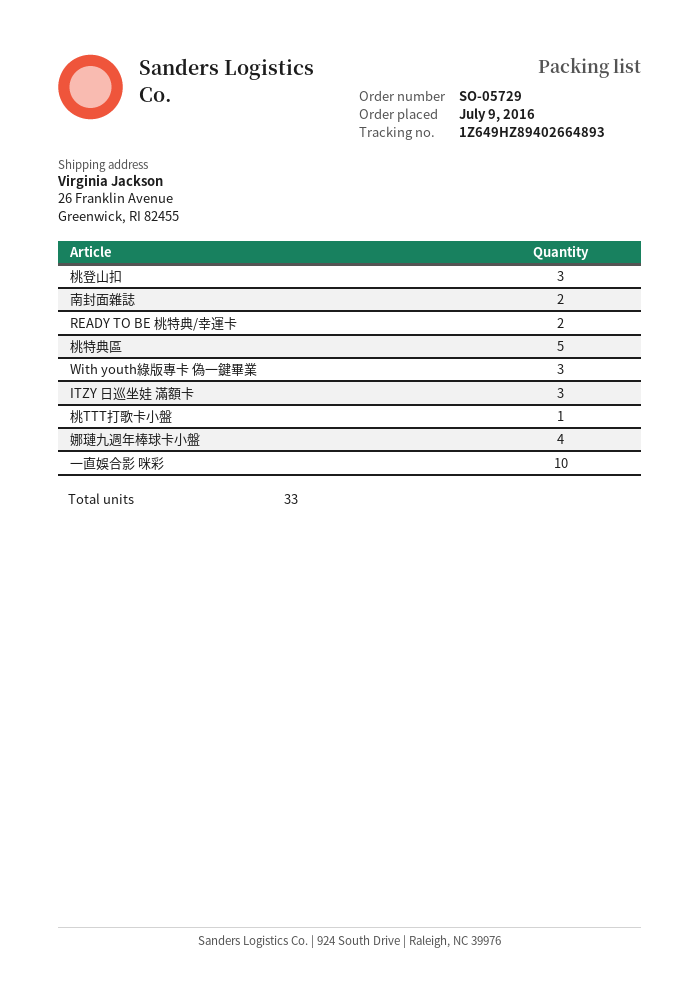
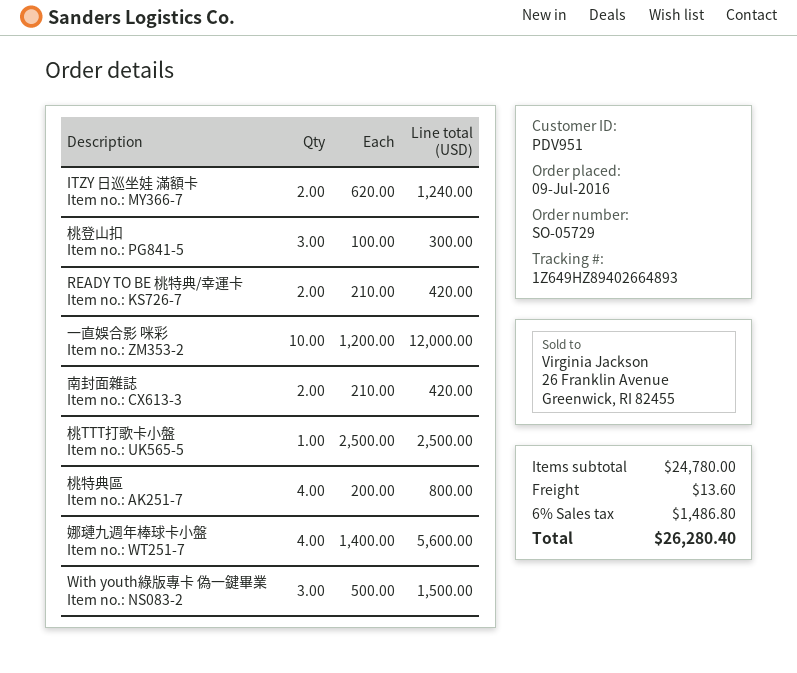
桃特典區: 5 -> 4
ITZY 日巡坐娃 滿額卡: 3 -> 2

